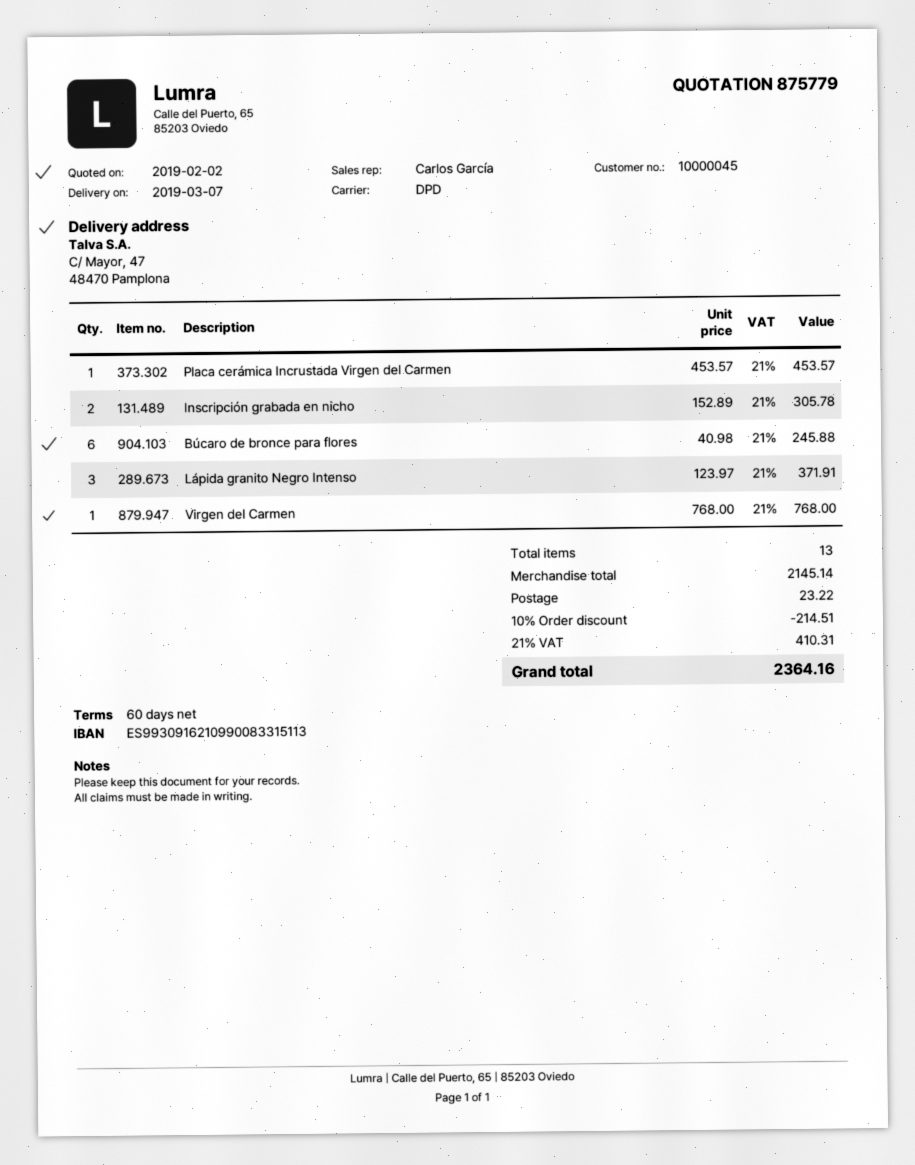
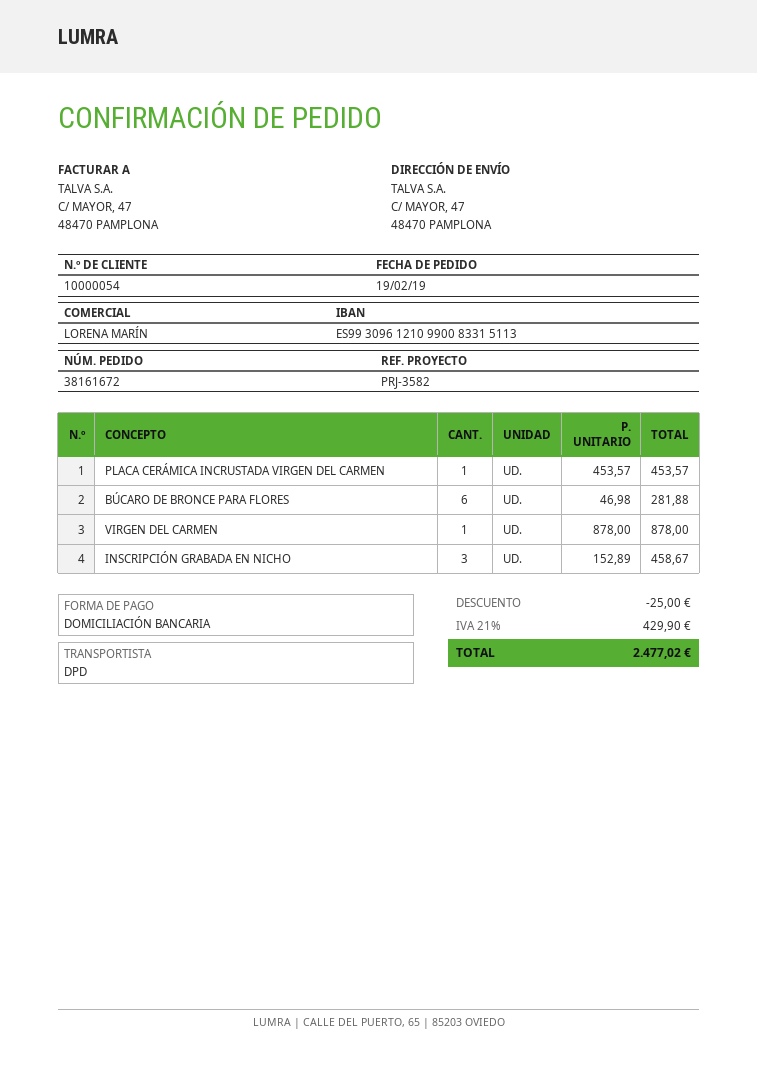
customer number: 10000045 -> 10000054
sales rep: Carlos García -> LORENA MARÍN
bank account: ES9930916210990083315113 -> ES9930961210990083315113
Inscripción grabada en nicho: 2 x 152.89 = 305.78 -> 3 x 152.89 = 458.67
Búcaro de bronce para flores: 6 x 40.98 = 245.88 -> 6 x 46.98 = 281.88
Lápida granito Negro Intenso: 3 x 123.97 = 371.91 -> none
Virgen del Carmen: 1 x 768.00 = 768.00 -> 1 x 878.00 = 878.00
discount: 214.51 -> 25.00
shipping: 23.22 -> none
tax: 21% = 410.31 -> 21% = 429.90
total: 2364.16 -> 2477.02

